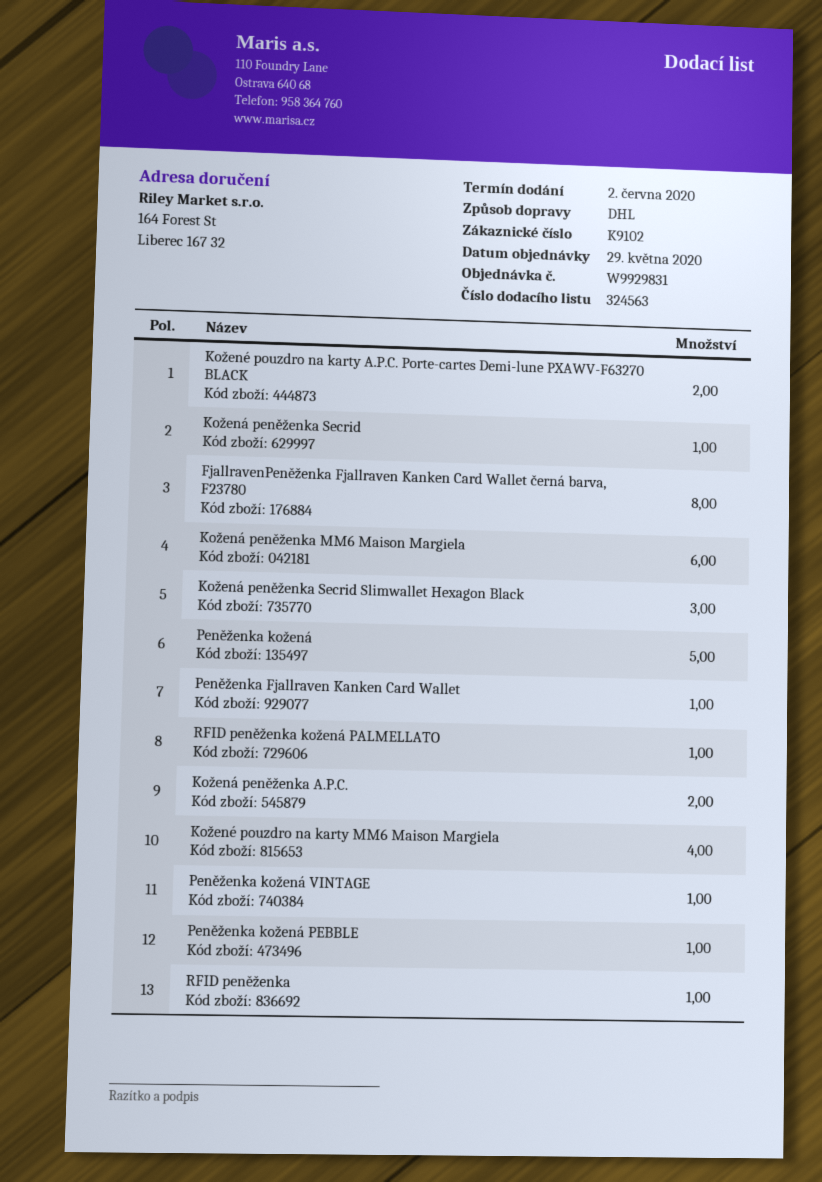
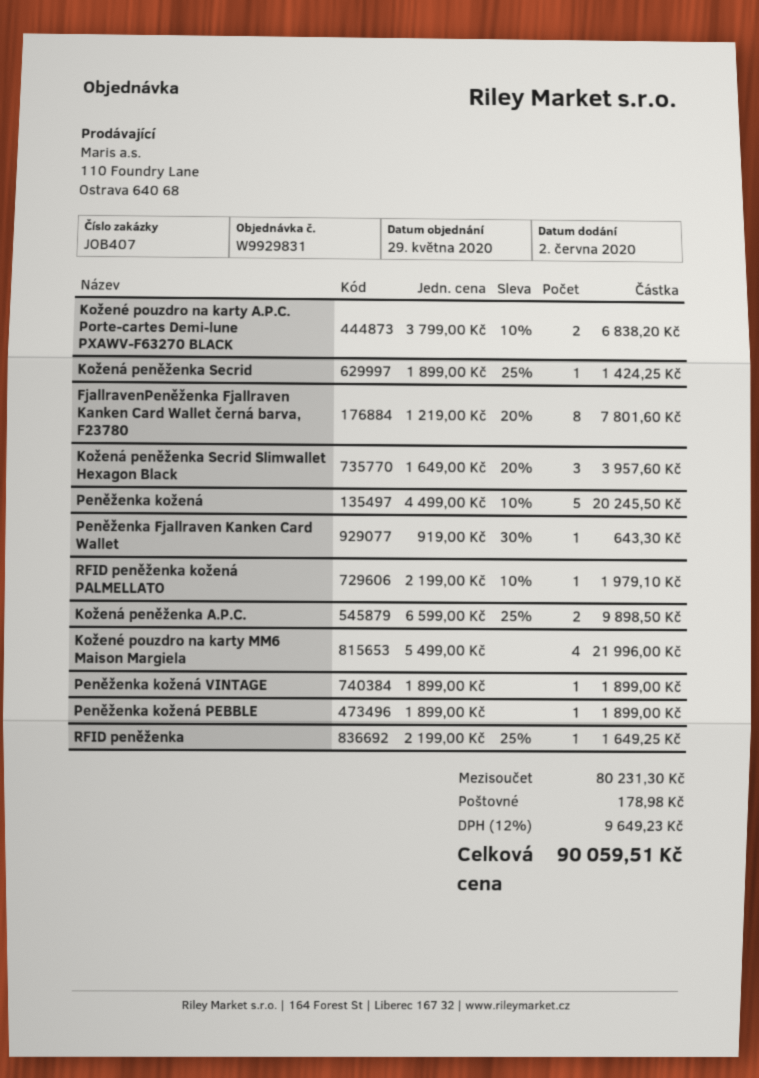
Kožená peněženka MM6 Maison Margiela: 6 -> none

